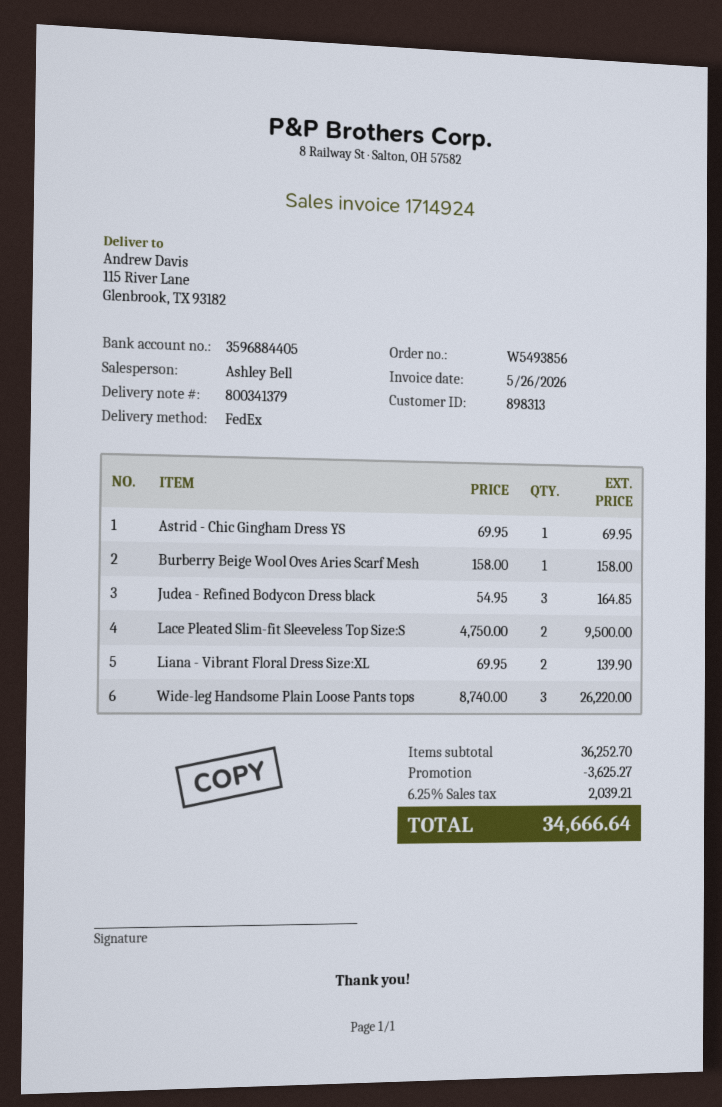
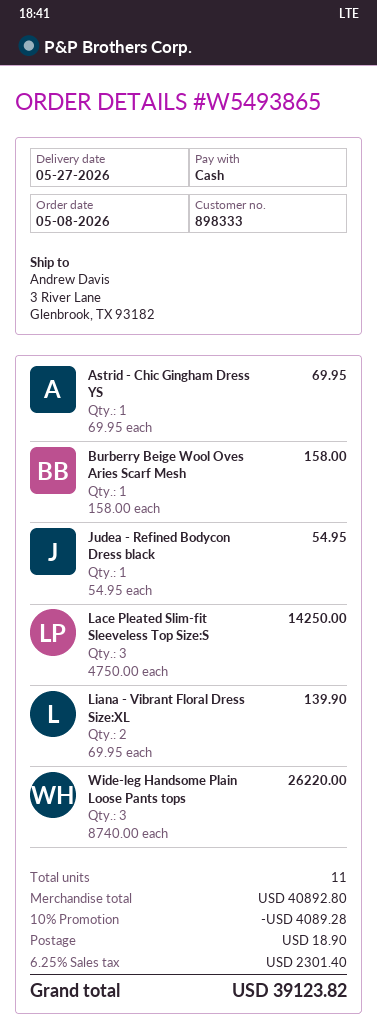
order number: W5493856 -> W5493865
customer number: 898313 -> 898333
ship to: 115 River Lane, Glenbrook, TX 93182 -> 3 River Lane, Glenbrook, TX 93182
Judea - Refined Bodycon Dress black: 3 x 54.95 = 164.85 -> 1 x 54.95 = 54.95
Lace Pleated Slim-fit Sleeveless Top Size:S: 2 x 4750.00 = 9500.00 -> 3 x 4750.00 = 14250.00
subtotal: 36252.70 -> 40892.80
discount: 3625.27 -> 4089.28
shipping: none -> 18.90
tax: 6.25% = 2039.21 -> 6.25% = 2301.40
total: 34666.64 -> 39123.82

